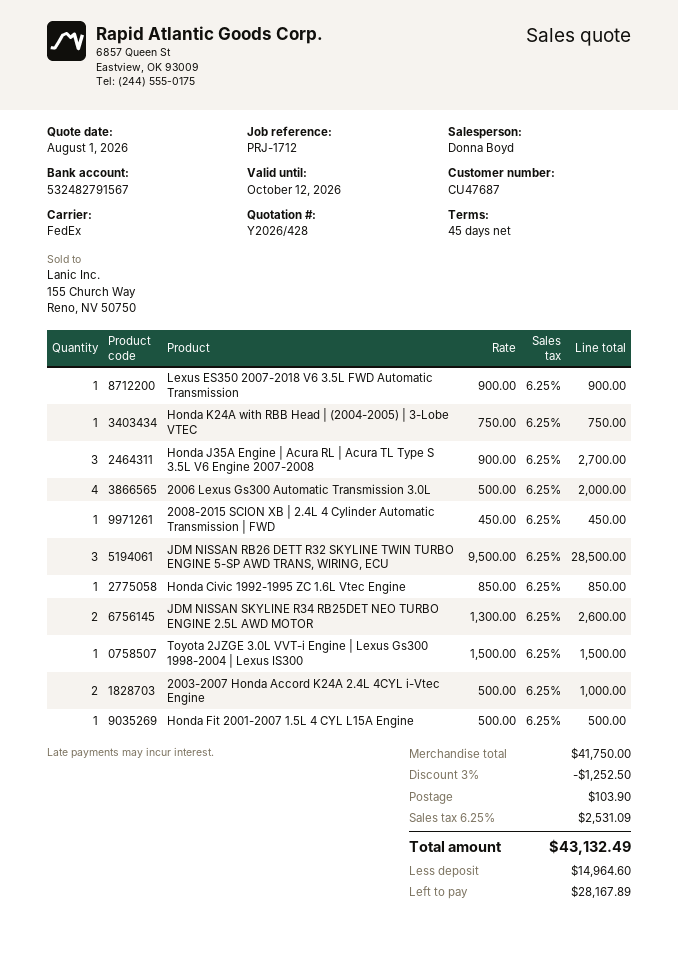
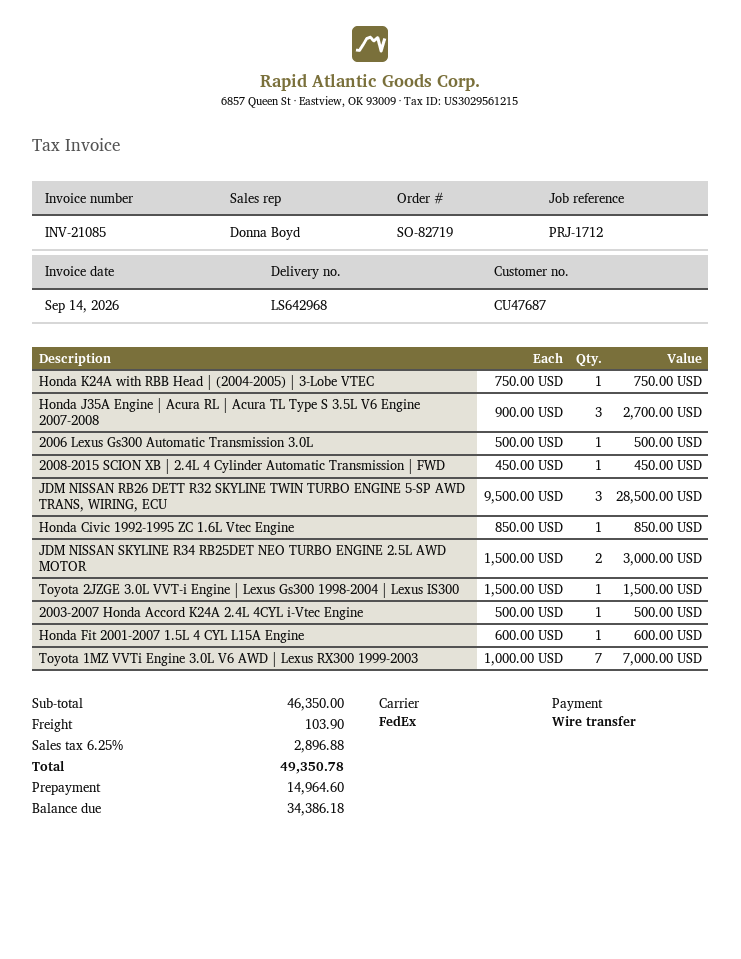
Lexus ES350 2007-2018 V6 3.5L FWD Automatic Transmission: 1 x 900.00 = 900.00 -> none
2006 Lexus Gs300 Automatic Transmission 3.0L: 4 x 500.00 = 2000.00 -> 1 x 500.00 = 500.00
JDM NISSAN SKYLINE R34 RB25DET NEO TURBO ENGINE 2.5L AWD MOTOR: 2 x 1300.00 = 2600.00 -> 2 x 1500.00 = 3000.00
2003-2007 Honda Accord K24A 2.4L 4CYL i-Vtec Engine: 2 x 500.00 = 1000.00 -> 1 x 500.00 = 500.00
Honda Fit 2001-2007 1.5L 4 CYL L15A Engine: 1 x 500.00 = 500.00 -> 1 x 600.00 = 600.00
Toyota 1MZ VVTi Engine 3.0L V6 AWD | Lexus RX300 1999-2003: none -> 7 x 1000.00 = 7000.00
subtotal: 41750.00 -> 46350.00
discount: 3% = 1252.50 -> none
tax: 6.25% = 2531.09 -> 6.25% = 2896.88
total: 43132.49 -> 49350.78
balance: 28167.89 -> 34386.18

